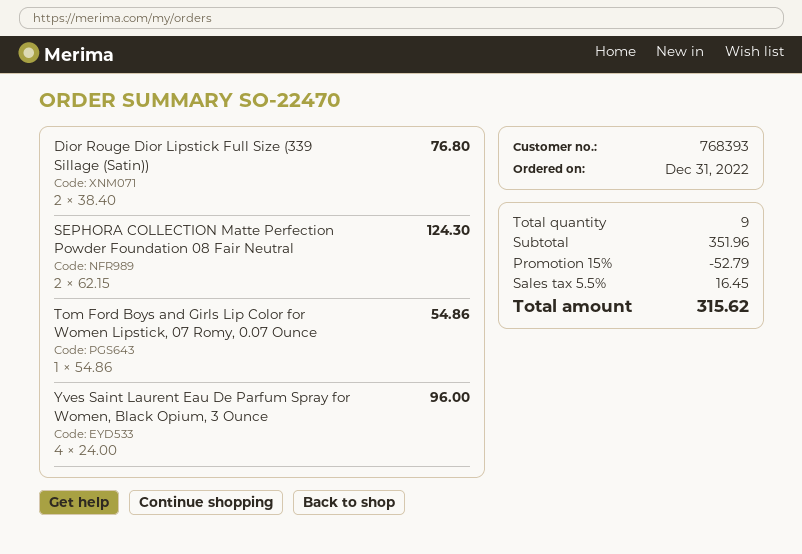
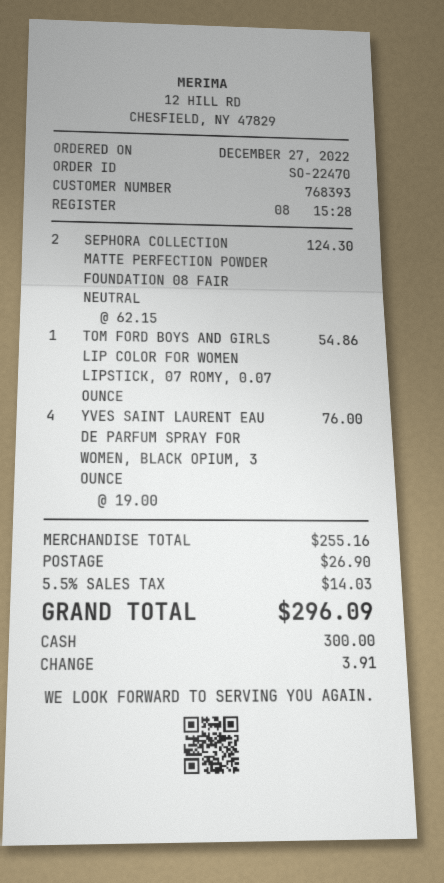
order date: 2022-12-31 -> 2022-12-27
Dior Rouge Dior Lipstick Full Size (339 Sillage (Satin)): 2 x 38.40 = 76.80 -> none
Yves Saint Laurent Eau De Parfum Spray for Women, Black Opium, 3 Ounce: 4 x 24.00 = 96.00 -> 4 x 19.00 = 76.00
subtotal: 351.96 -> 255.16
discount: 15% = 52.79 -> none
shipping: none -> 26.90
tax: 5.5% = 16.45 -> 5.5% = 14.03
total: 315.62 -> 296.09

